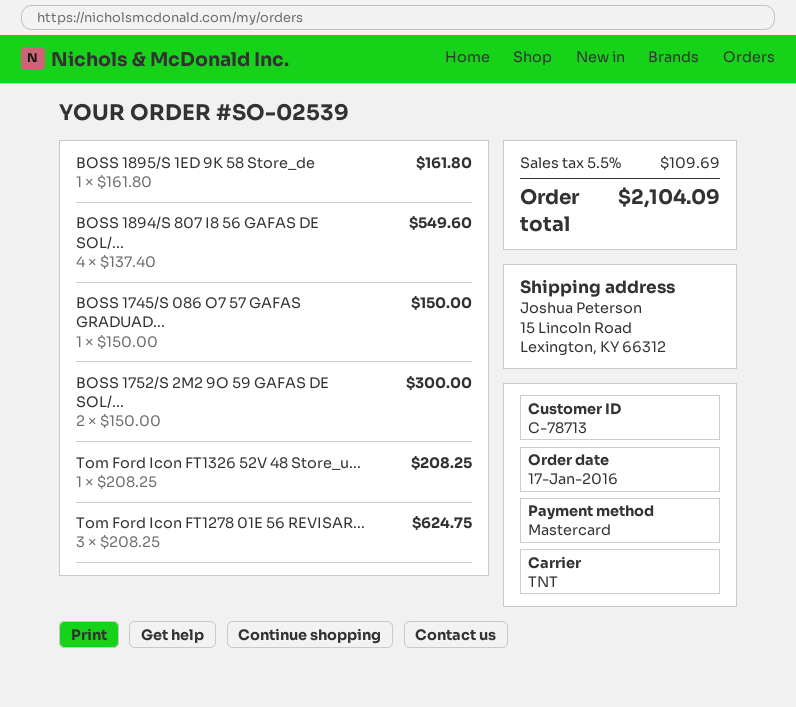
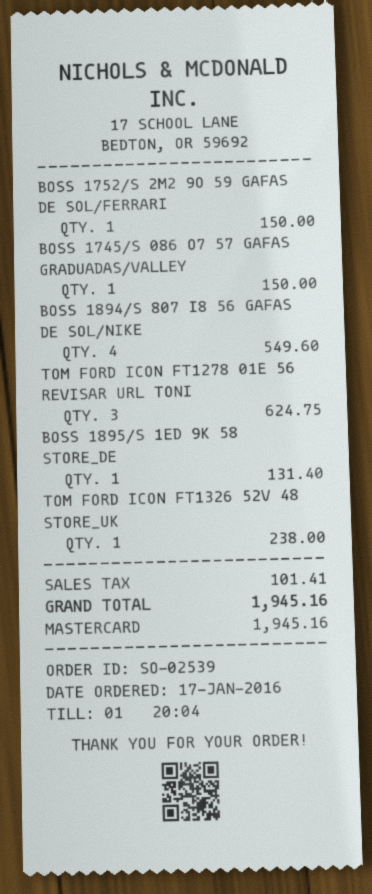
BOSS 1895/S 1ED 9K 58 Store_de: 1 for 161.80 -> 1 for 131.40
BOSS 1752/S 2M2 9O 59 GAFAS DE SOL/...: 2 for 300.00 -> 1 for 150.00
Tom Ford Icon FT1326 52V 48 Store_u...: 1 for 208.25 -> 1 for 238.00
tax: 109.69 -> 101.41
total: 2104.09 -> 1945.16

